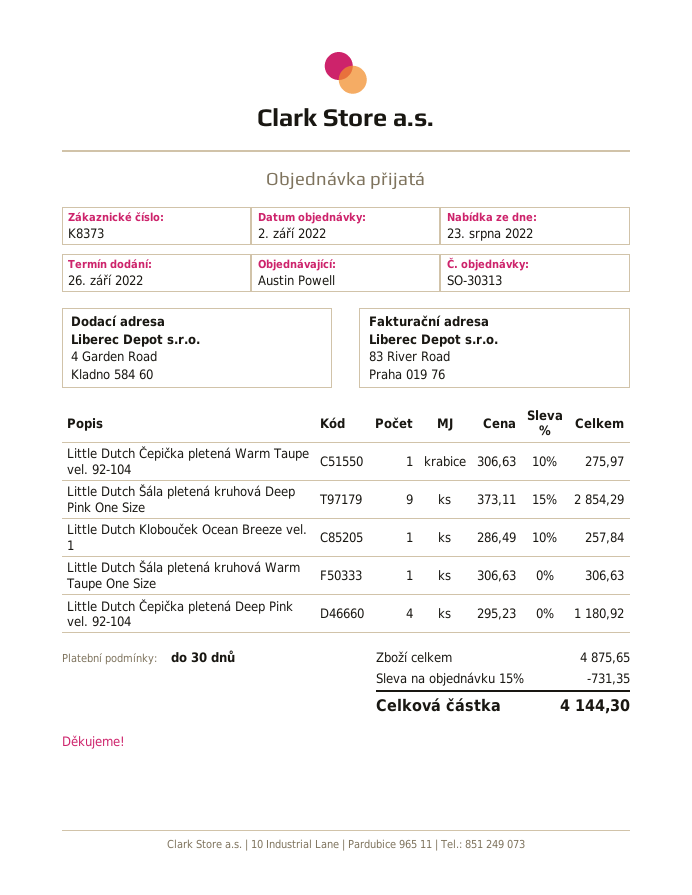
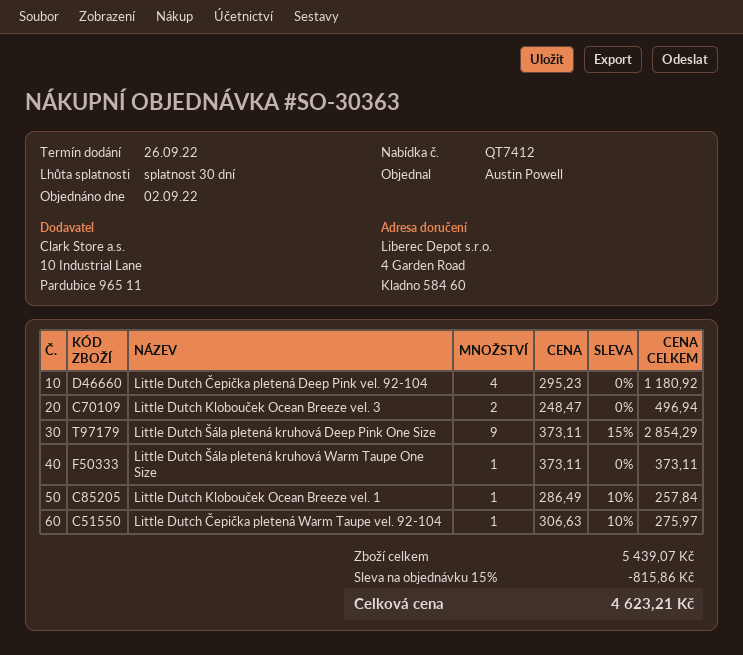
order number: SO-30313 -> SO-30363
Little Dutch Šála pletená kruhová Warm Taupe One Size: 1 x 306.63 = 306.63 -> 1 x 373.11 = 373.11
Little Dutch Klobouček Ocean Breeze vel. 3: none -> 2 x 248.47 = 496.94
subtotal: 4875.65 -> 5439.07
discount: 15% = 731.35 -> 15% = 815.86
total: 4144.30 -> 4623.21

